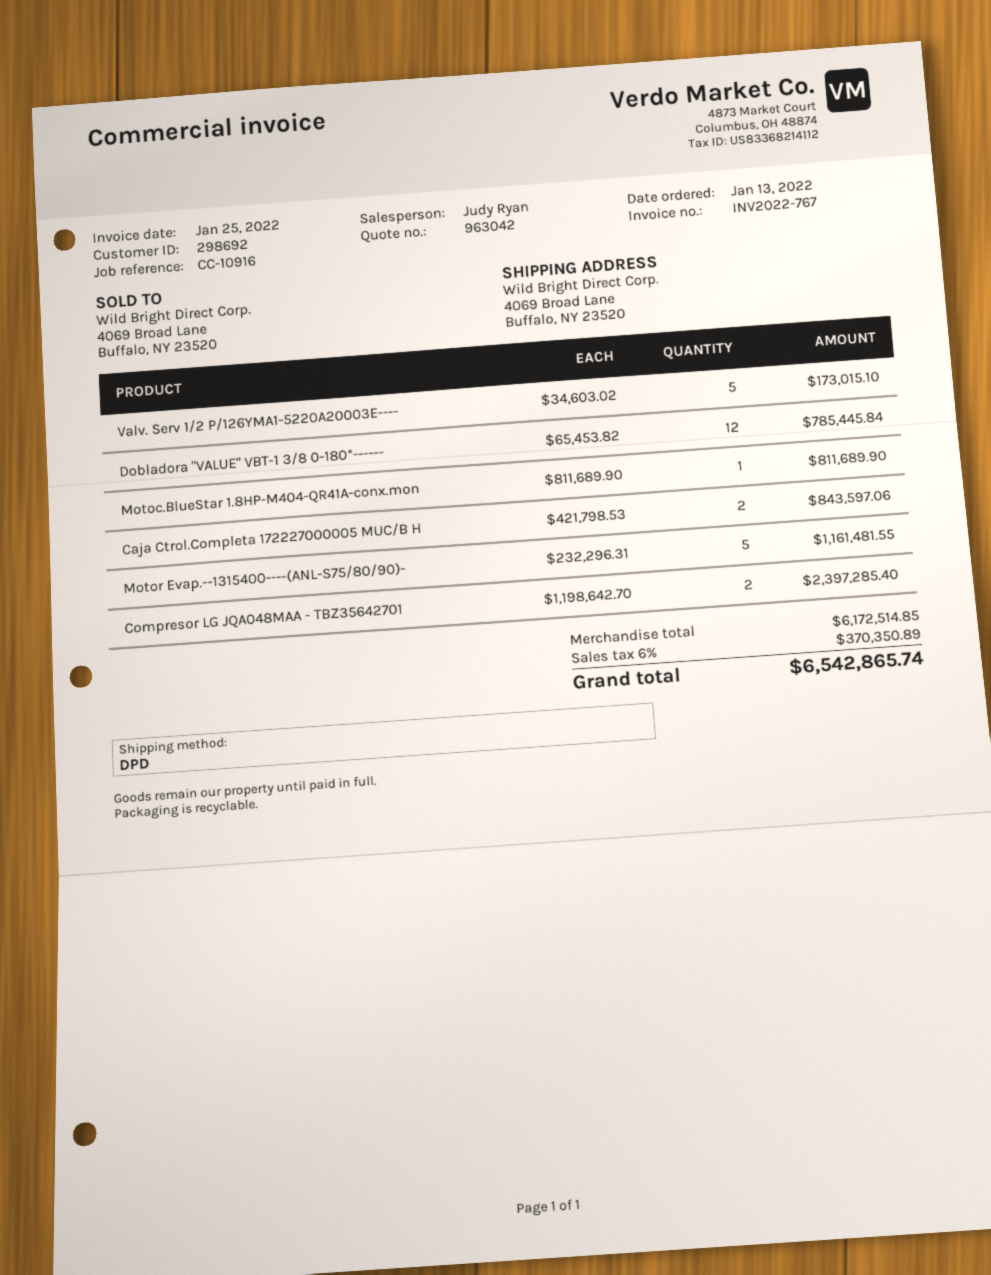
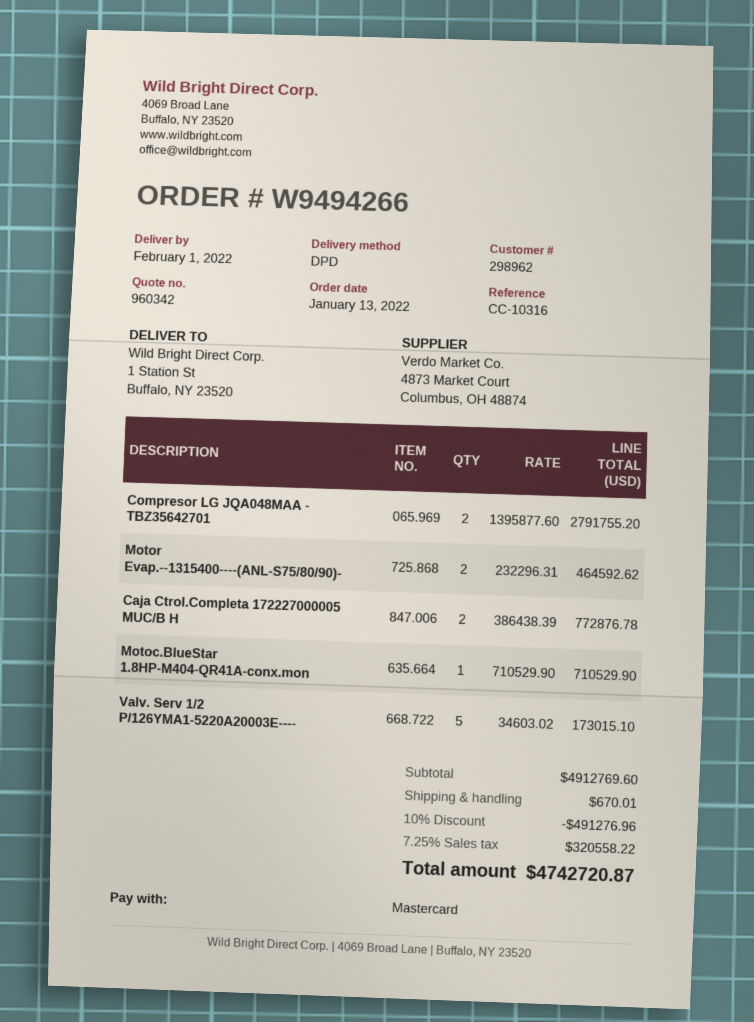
quote number: 963042 -> 960342
customer number: 298692 -> 298962
reference: CC-10916 -> CC-10316
ship to: 4069 Broad Lane, Buffalo, NY 23520 -> 1 Station St, Buffalo, NY 23520
Dobladora "VALUE" VBT-1 3/8 0-180*------: 12 x 65453.82 = 785445.84 -> none
Motoc.BlueStar 1.8HP-M404-QR41A-conx.mon: 1 x 811689.90 = 811689.90 -> 1 x 710529.90 = 710529.90
Caja Ctrol.Completa 172227000005 MUC/B H: 2 x 421798.53 = 843597.06 -> 2 x 386438.39 = 772876.78
Motor Evap.--1315400----(ANL-S75/80/90)-: 5 x 232296.31 = 1161481.55 -> 2 x 232296.31 = 464592.62
Compresor LG JQA048MAA - TBZ35642701: 2 x 1198642.70 = 2397285.40 -> 2 x 1395877.60 = 2791755.20
subtotal: 6172514.85 -> 4912769.60
discount: none -> 10% = 491276.96
shipping: none -> 670.01
tax: 6% = 370350.89 -> 7.25% = 320558.22
total: 6542865.74 -> 4742720.87

